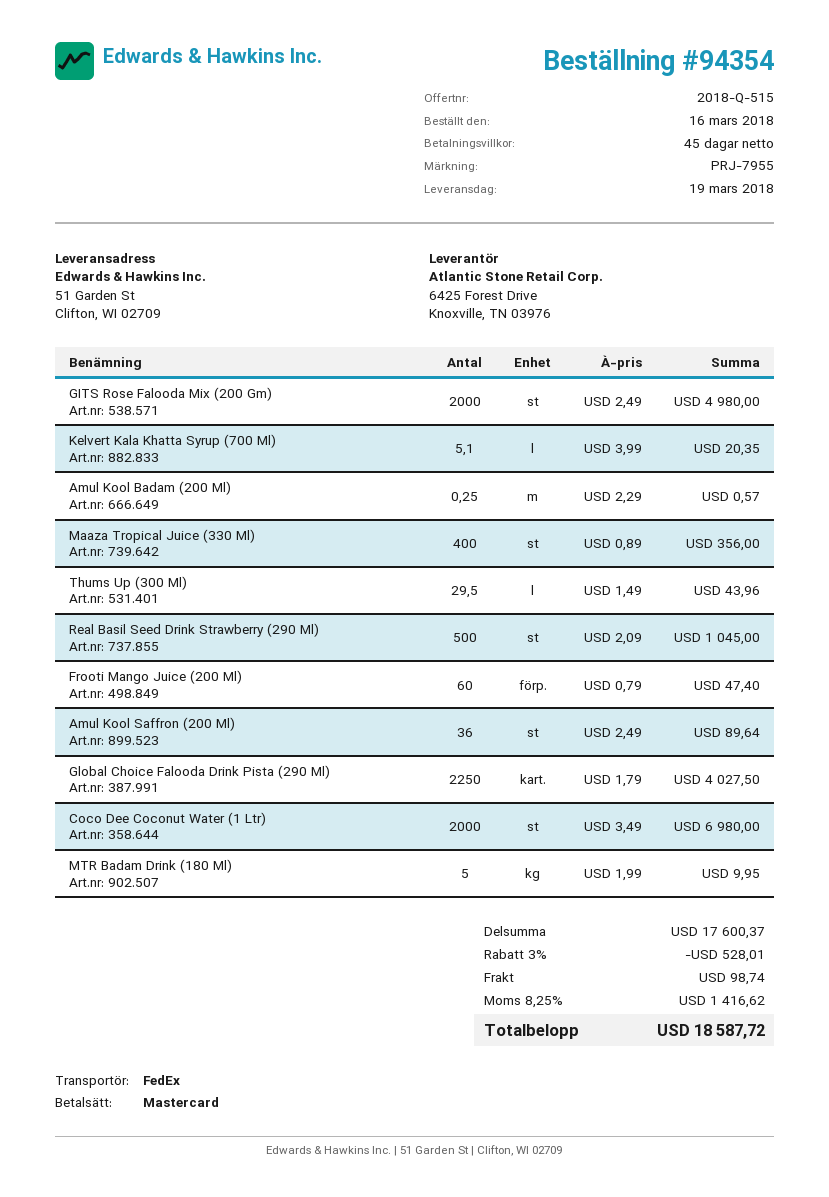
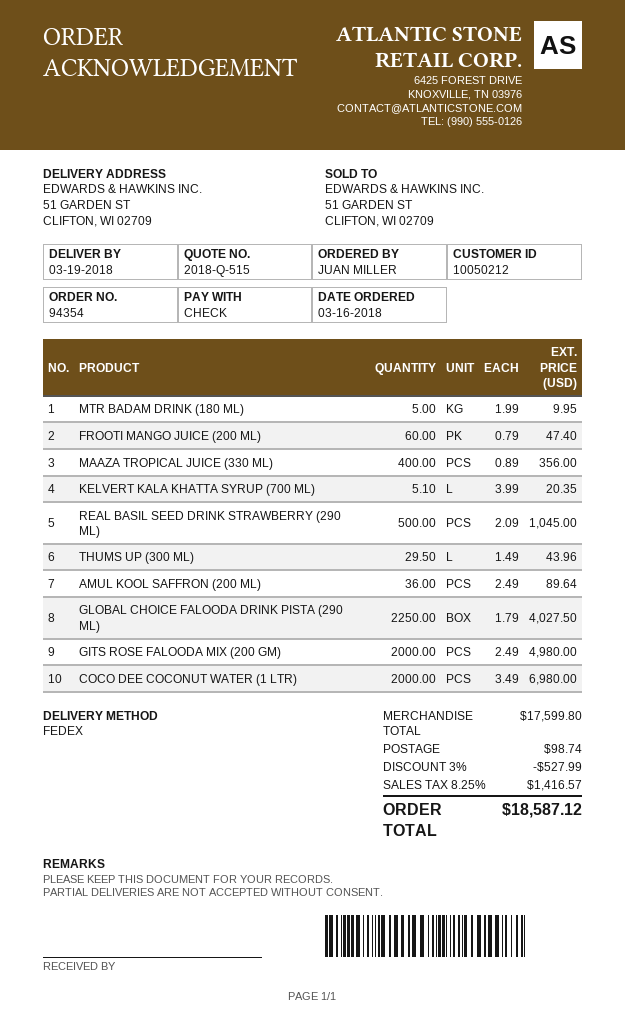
payment method: Mastercard -> cheque
Amul Kool Badam (200 Ml): 0.25 x 2.29 = 0.57 -> none
subtotal: 17600.37 -> 17599.80
discount: 3% = 528.01 -> 3% = 527.99
tax: 8.25% = 1416.62 -> 8.25% = 1416.57
total: 18587.72 -> 18587.12

